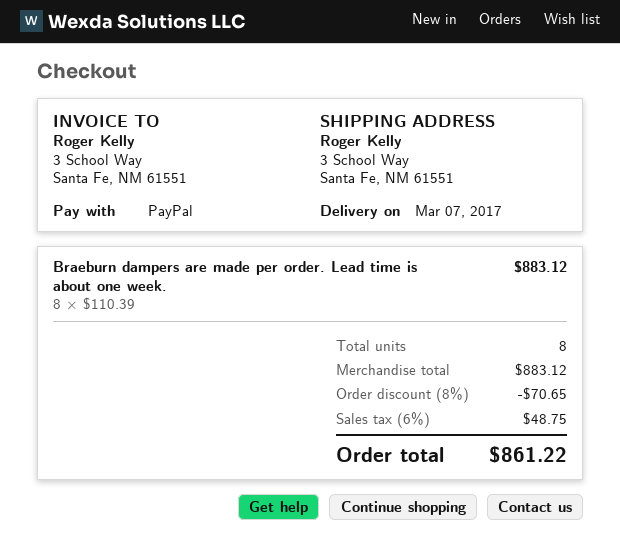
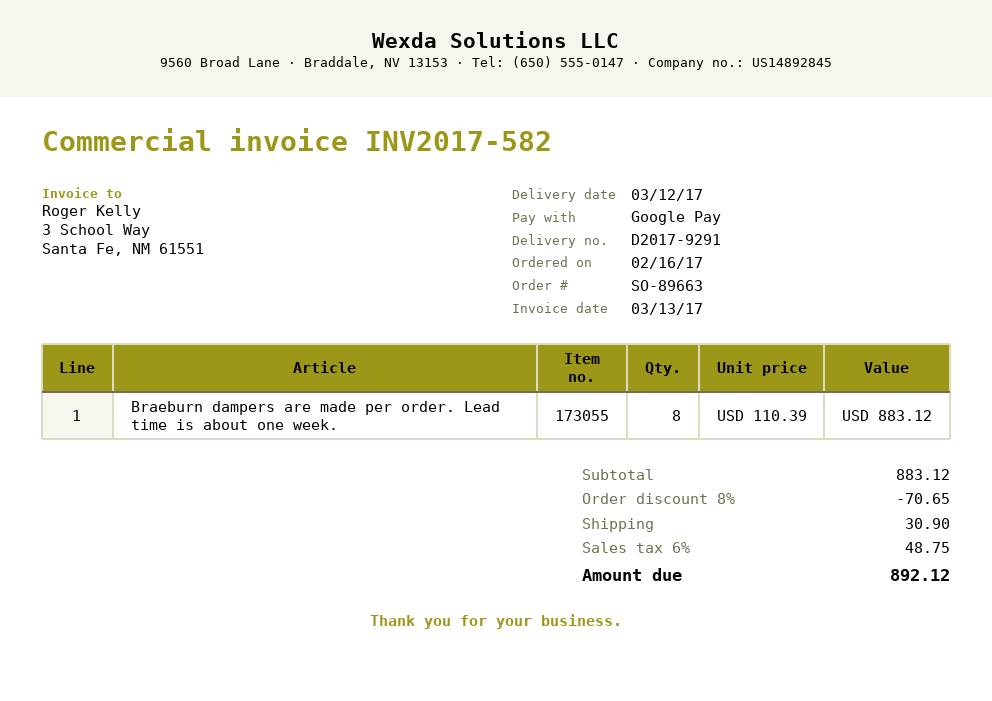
delivery date: 2017-03-07 -> 2017-03-12
payment method: PayPal -> Google Pay
shipping: none -> 30.90
total: 861.22 -> 892.12

